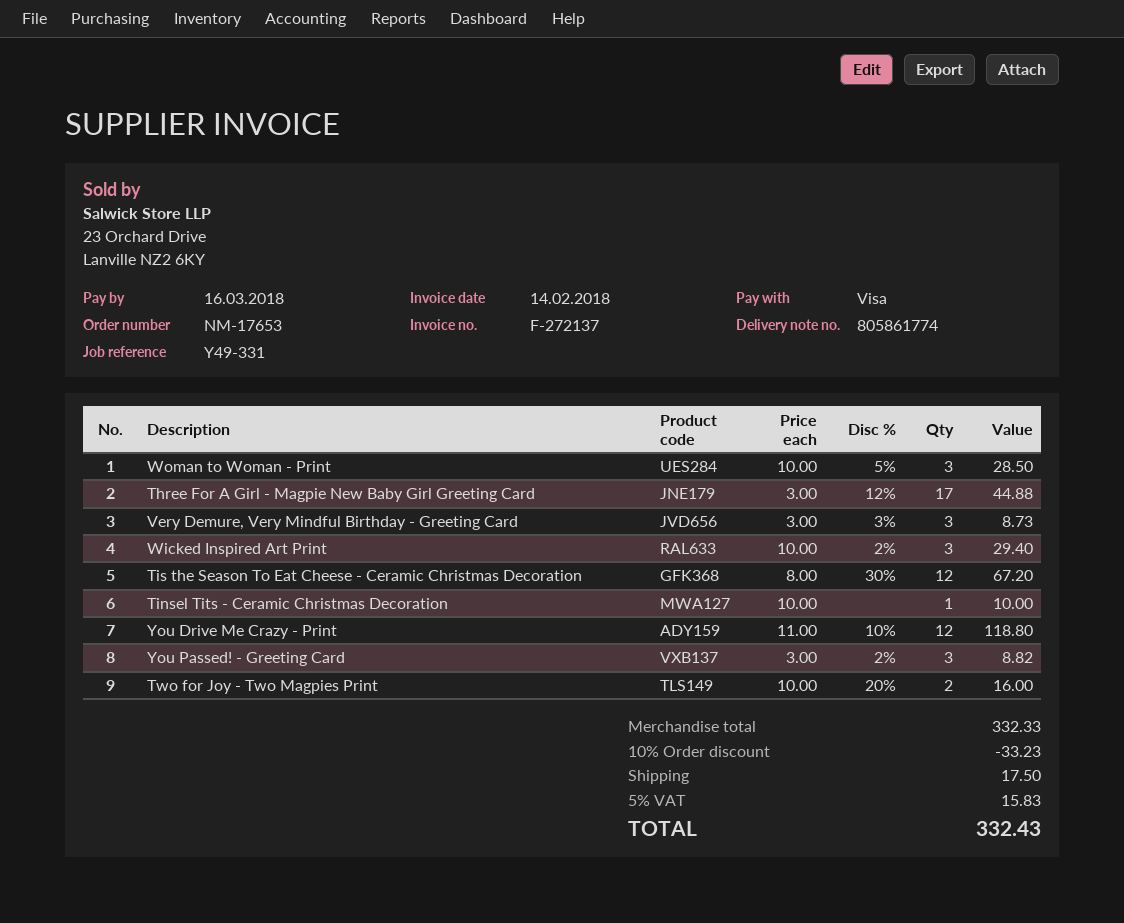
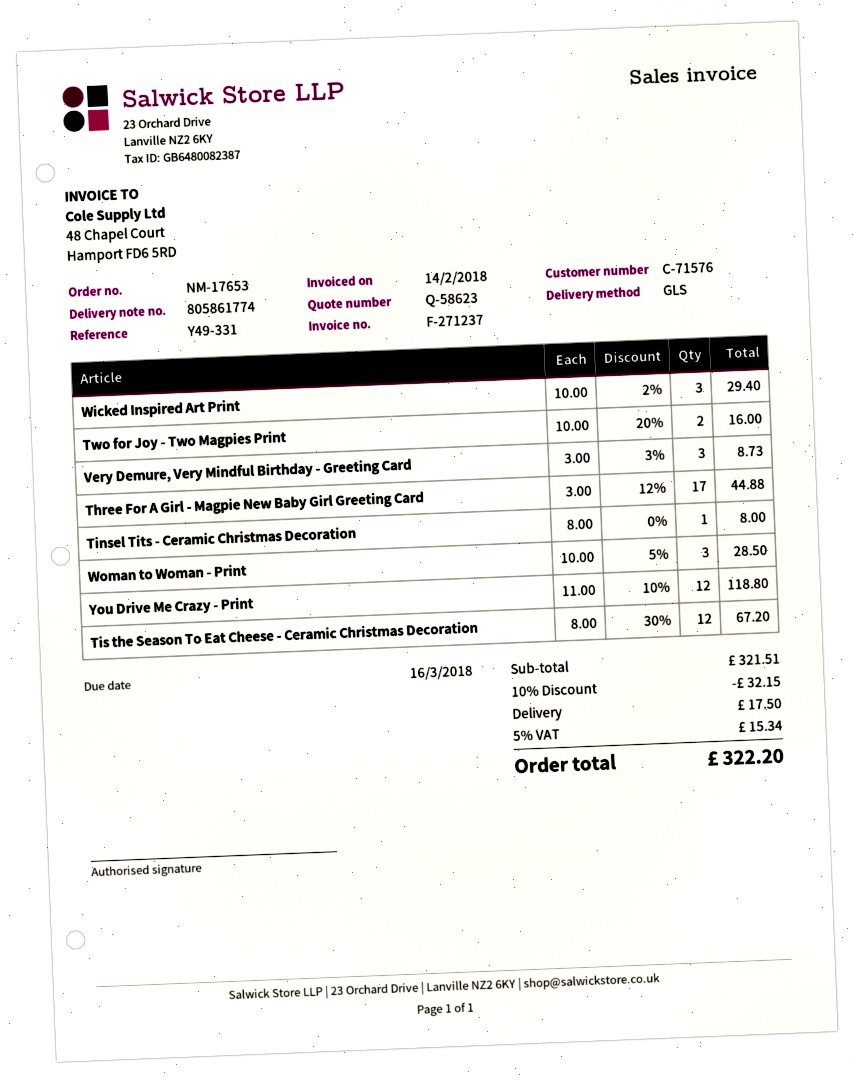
invoice number: F-272137 -> F-271237
Tinsel Tits - Ceramic Christmas Decoration: 1 x 10.00 = 10.00 -> 1 x 8.00 = 8.00
You Passed! - Greeting Card: 3 x 3.00 - 2% = 8.82 -> none
subtotal: 332.33 -> 321.51
discount: 10% = 33.23 -> 10% = 32.15
tax: 5% = 15.83 -> 5% = 15.34
total: 332.43 -> 322.20

